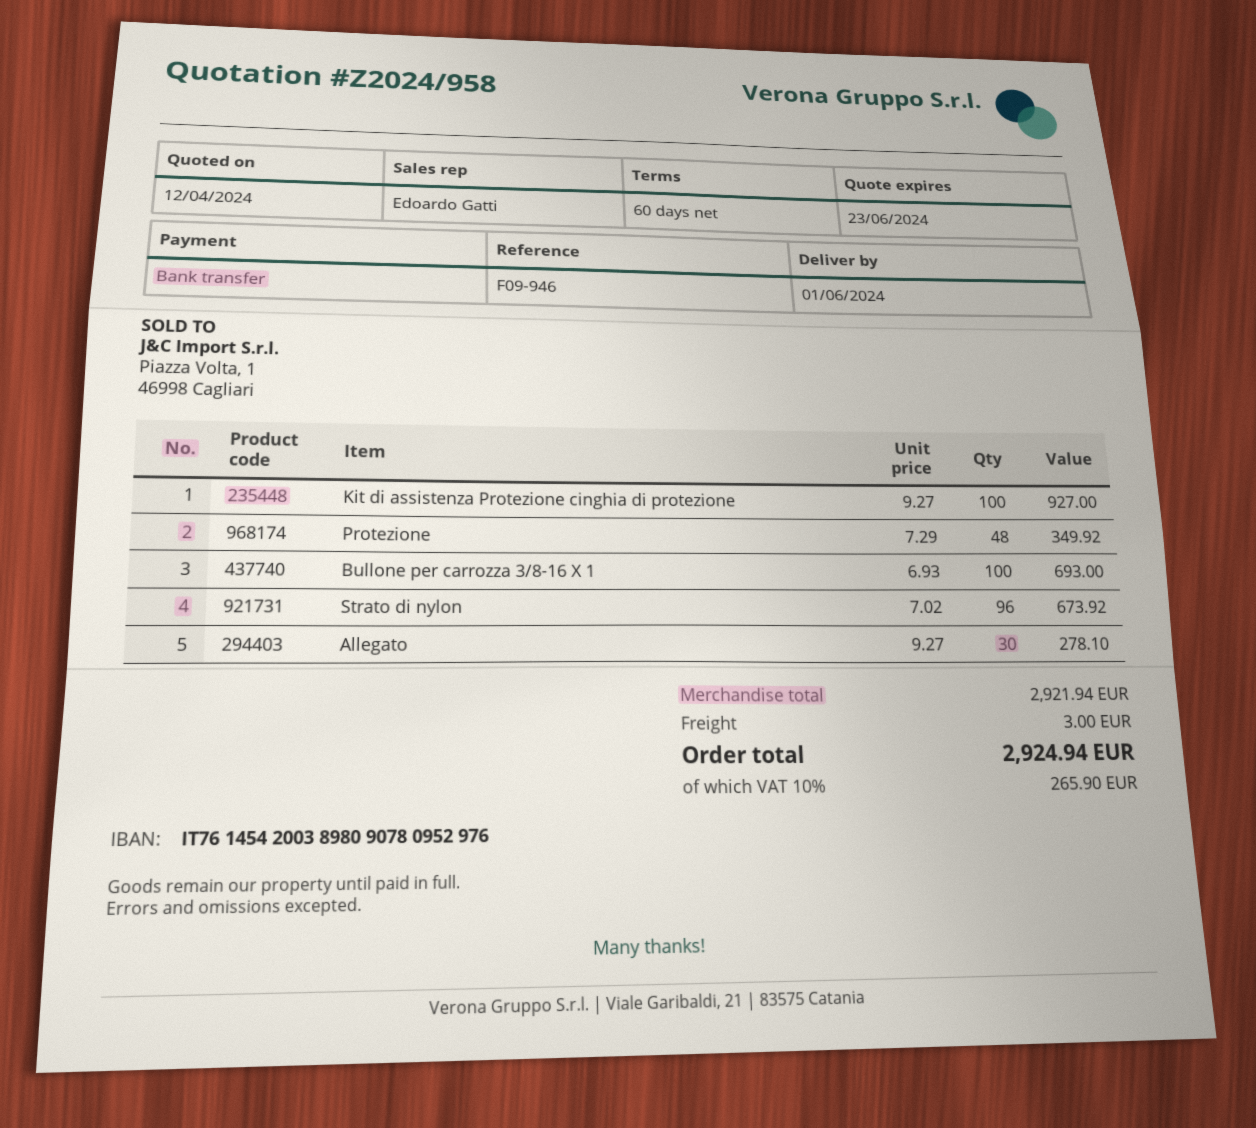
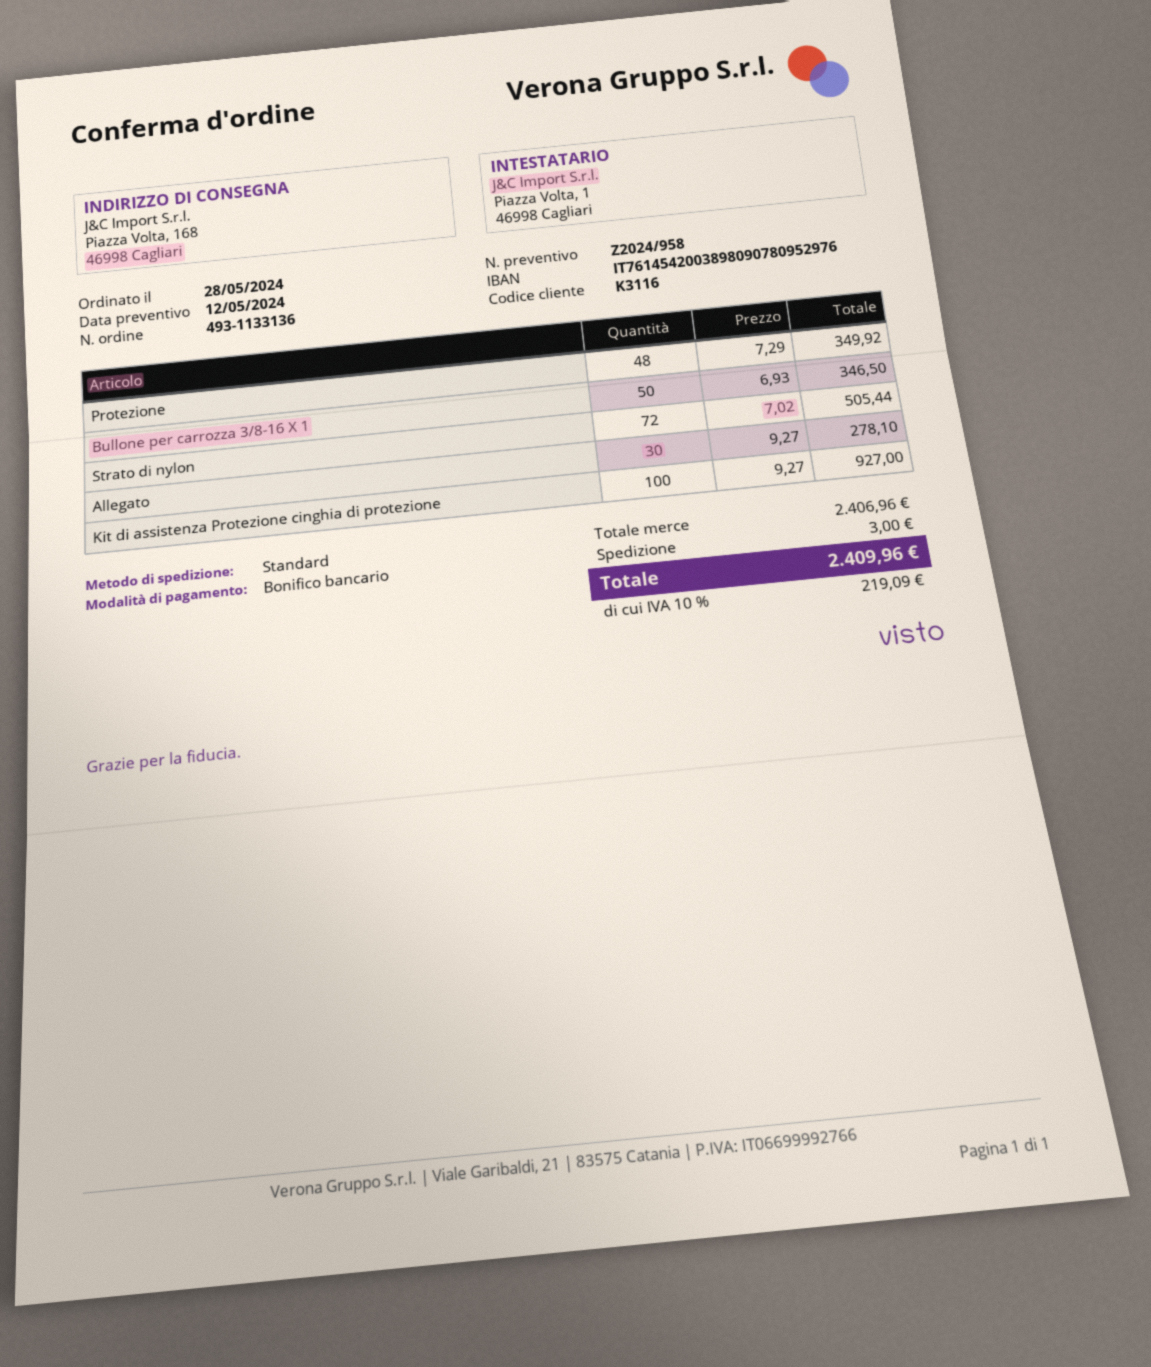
quote date: 2024-04-12 -> 2024-05-12
Bullone per carrozza 3/8-16 X 1: 100 x 6.93 = 693.00 -> 50 x 6.93 = 346.50
Strato di nylon: 96 x 7.02 = 673.92 -> 72 x 7.02 = 505.44
subtotal: 2921.94 -> 2406.96
tax: 10% = 265.90 -> 10% = 219.09
total: 2924.94 -> 2409.96

